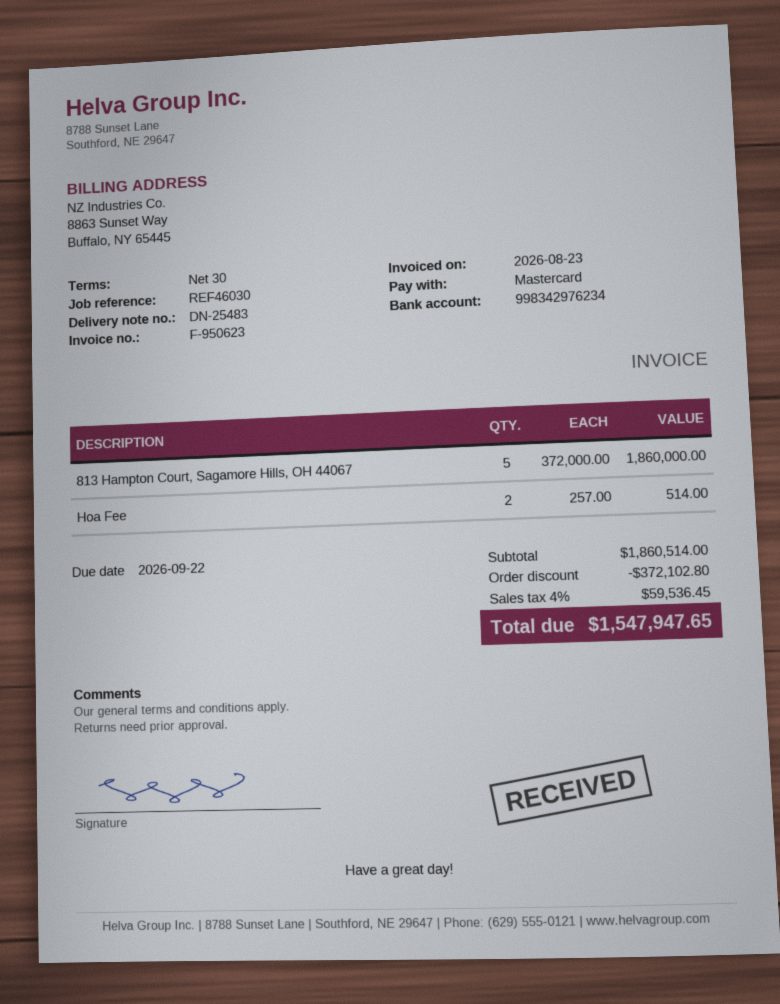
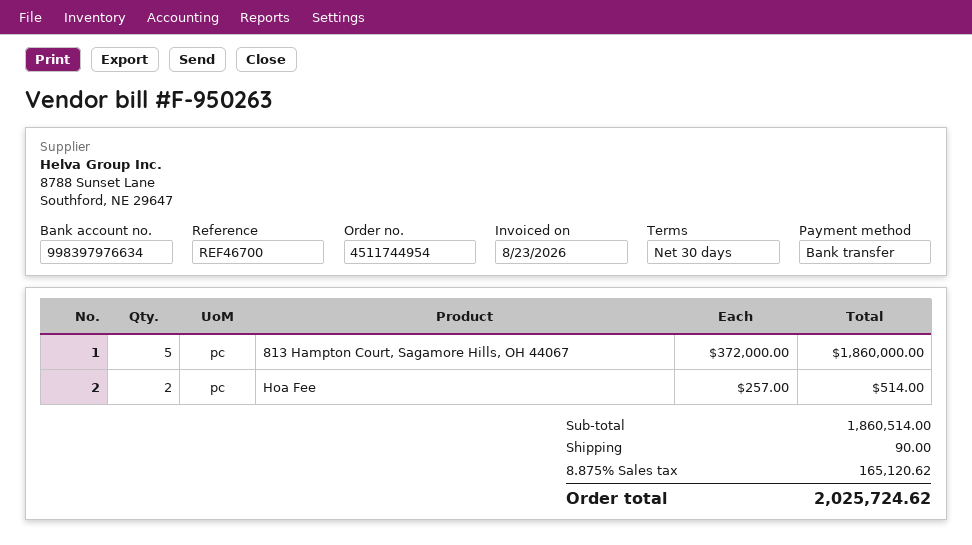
invoice number: F-950623 -> F-950263
reference: REF46030 -> REF46700
payment method: Mastercard -> bank transfer
bank account: 998342976234 -> 998397976634
discount: 372102.80 -> none
shipping: none -> 90.00
tax: 4% = 59536.45 -> 8.875% = 165120.62
total: 1547947.65 -> 2025724.62

